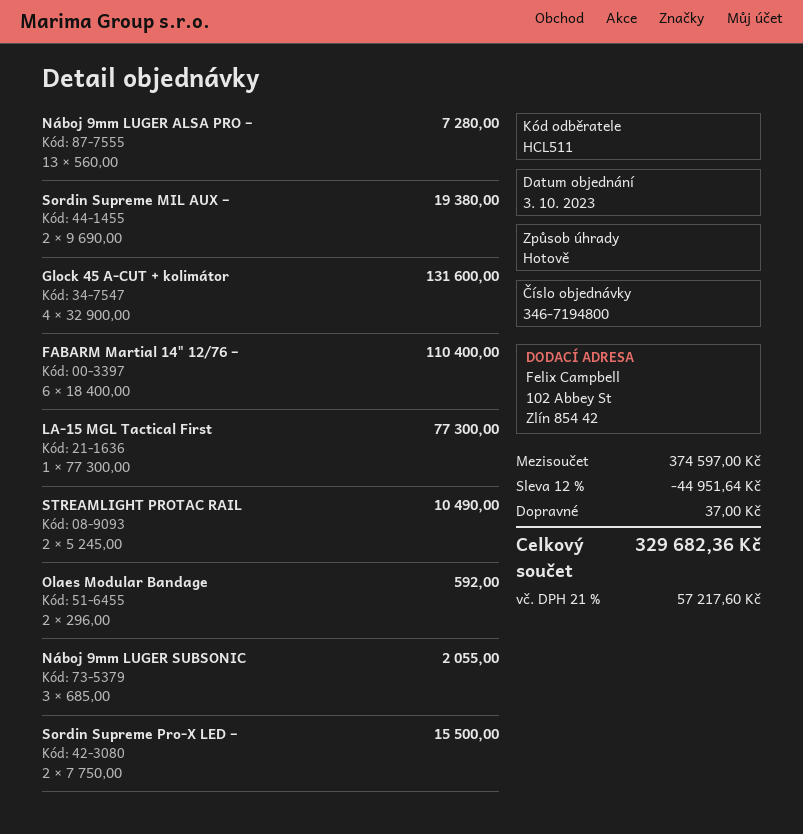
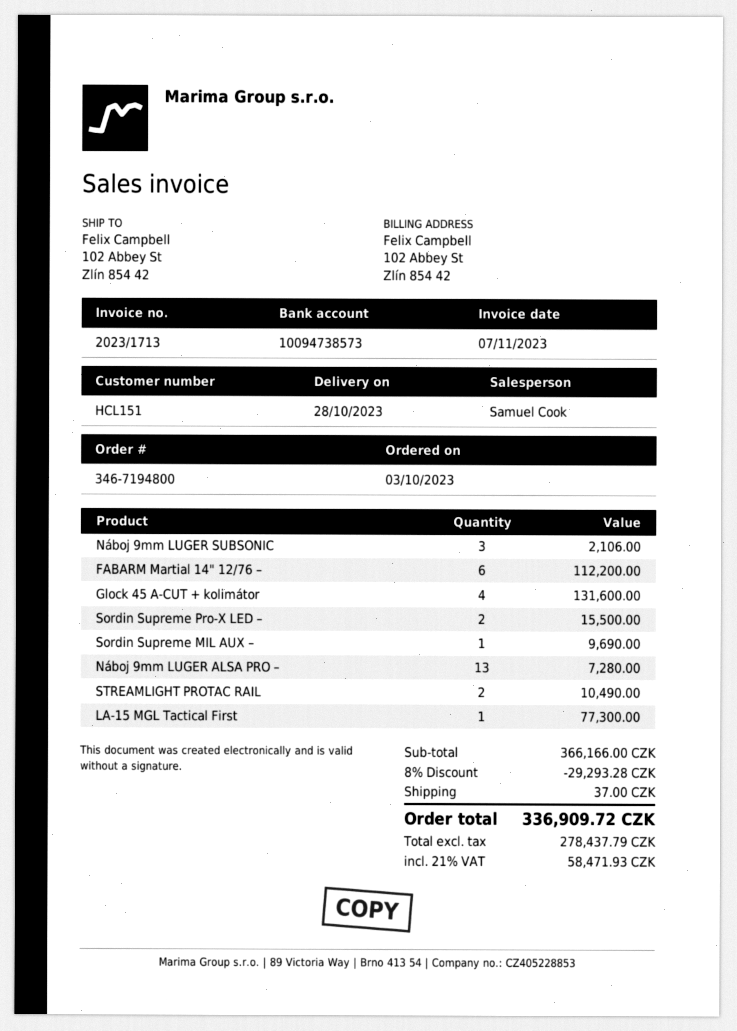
customer number: HCL511 -> HCL151
Sordin Supreme MIL AUX –: 2 for 19380.00 -> 1 for 9690.00
FABARM Martial 14" 12/76 –: 6 for 110400.00 -> 6 for 112200.00
Olaes Modular Bandage: 2 for 592.00 -> none
Náboj 9mm LUGER SUBSONIC: 3 for 2055.00 -> 3 for 2106.00
subtotal: 374597.00 -> 366166.00
discount: 12% = 44951.64 -> 8% = 29293.28
tax: 21% = 57217.60 -> 21% = 58471.93
total: 329682.36 -> 336909.72

